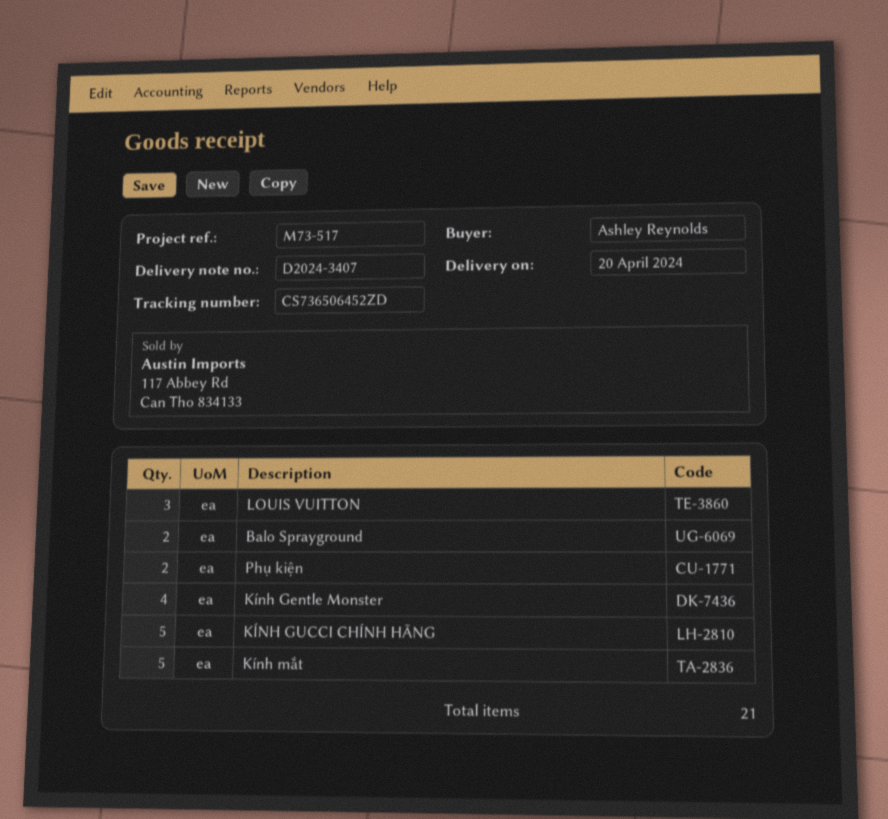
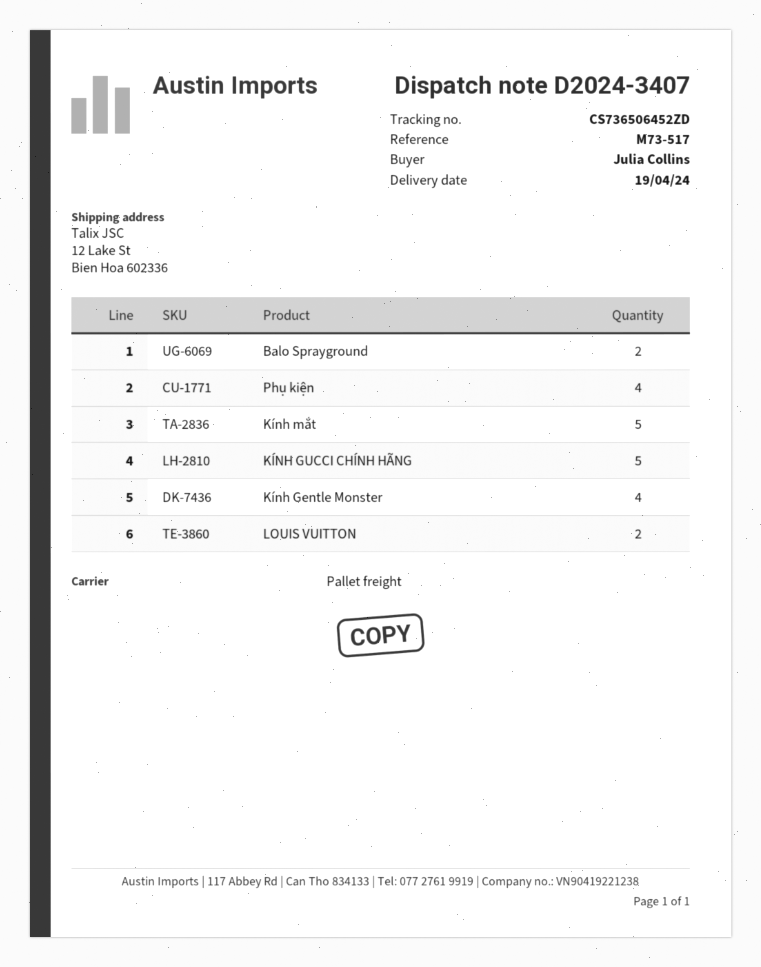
delivery date: 2024-04-20 -> 2024-04-19
ordered by: Ashley Reynolds -> Julia Collins
LOUIS VUITTON: 3 -> 2
Phụ kiện: 2 -> 4

